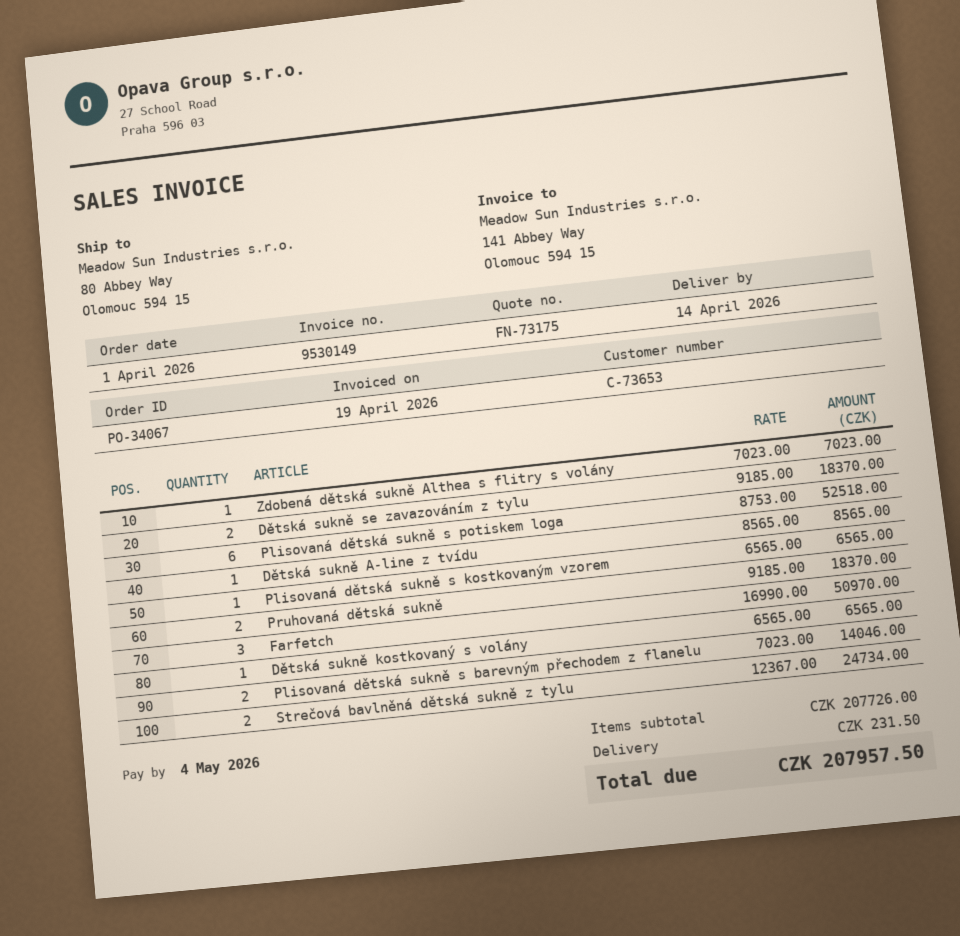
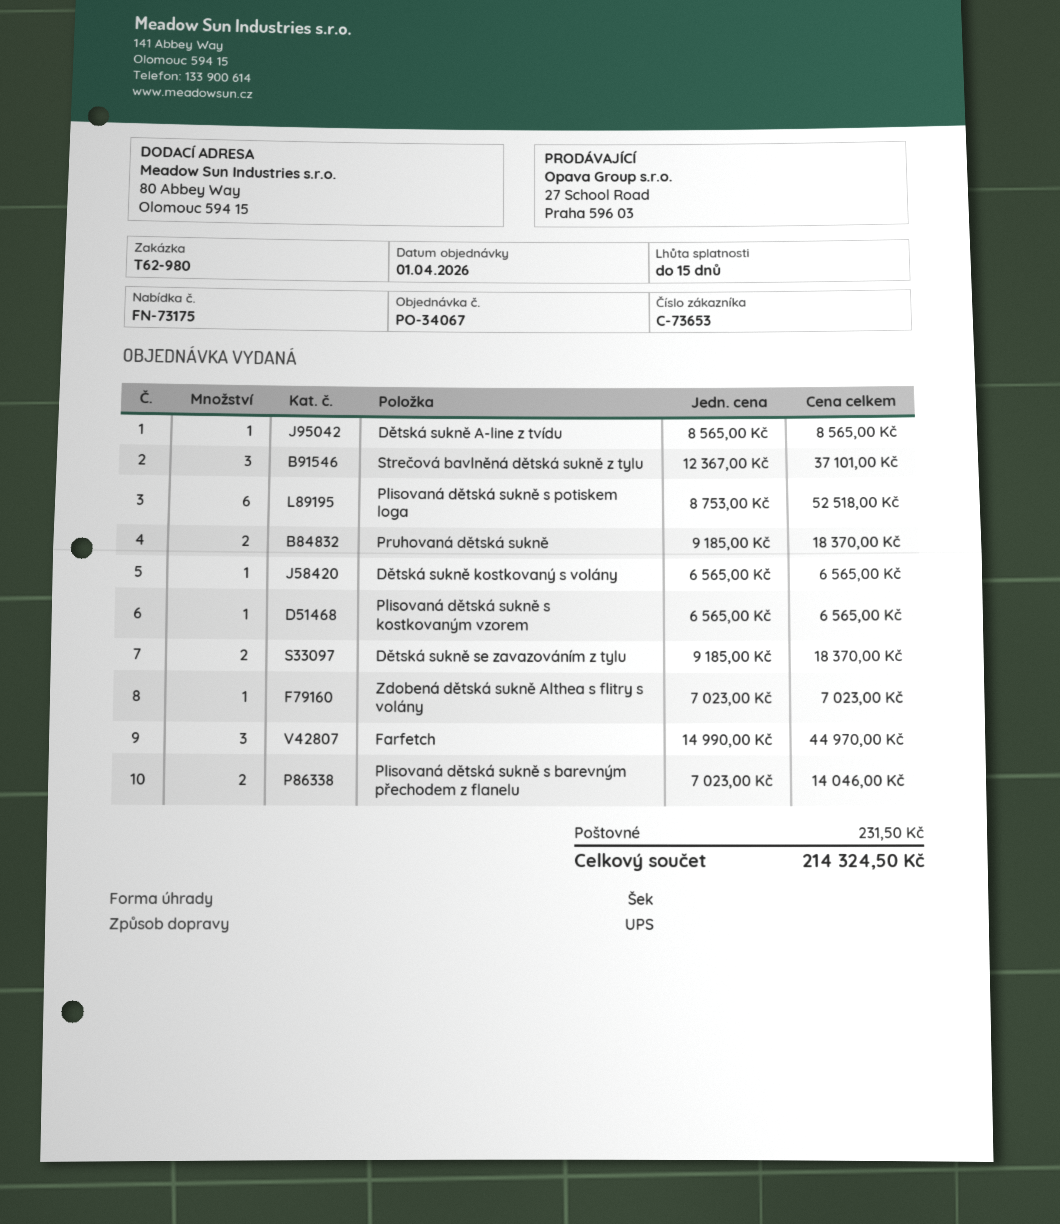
Farfetch: 3 x 16990.00 = 50970.00 -> 3 x 14990.00 = 44970.00
Strečová bavlněná dětská sukně z tylu: 2 x 12367.00 = 24734.00 -> 3 x 12367.00 = 37101.00
total: 207957.50 -> 214324.50

